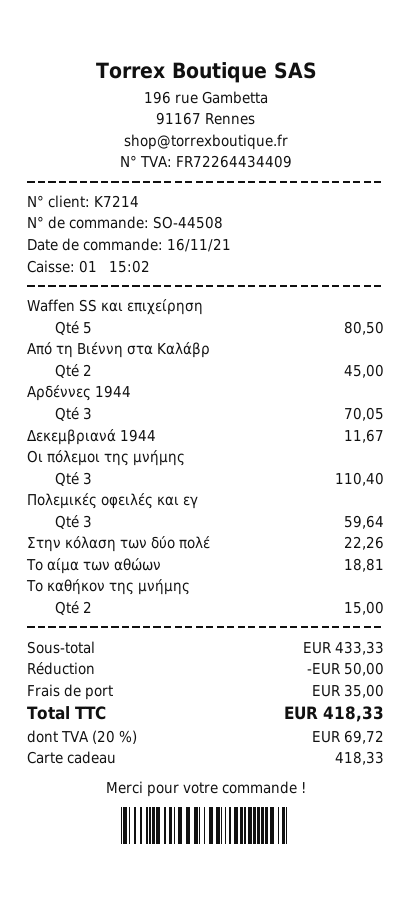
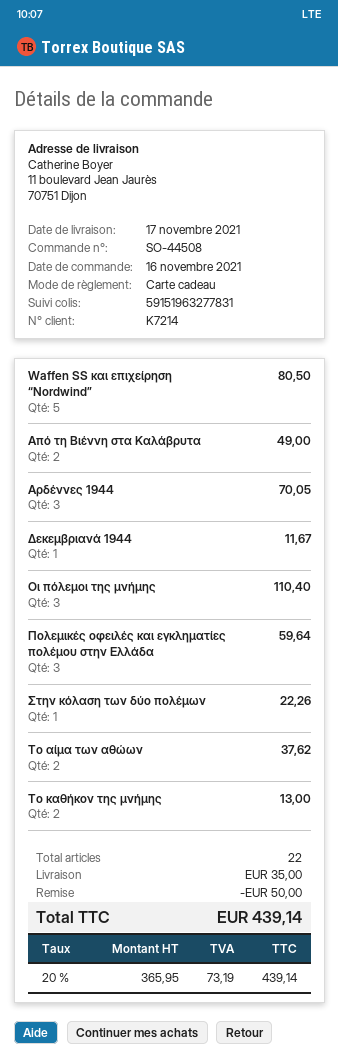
Από τη Βιέννη στα Καλάβρ: 2 for 45.00 -> 2 for 49.00
Το αίμα των αθώων: 1 for 18.81 -> 2 for 37.62
Το καθήκον της μνήμης: 2 for 15.00 -> 2 for 13.00
tax: 20% = 69.72 -> 20% = 73.19
total: 418.33 -> 439.14

